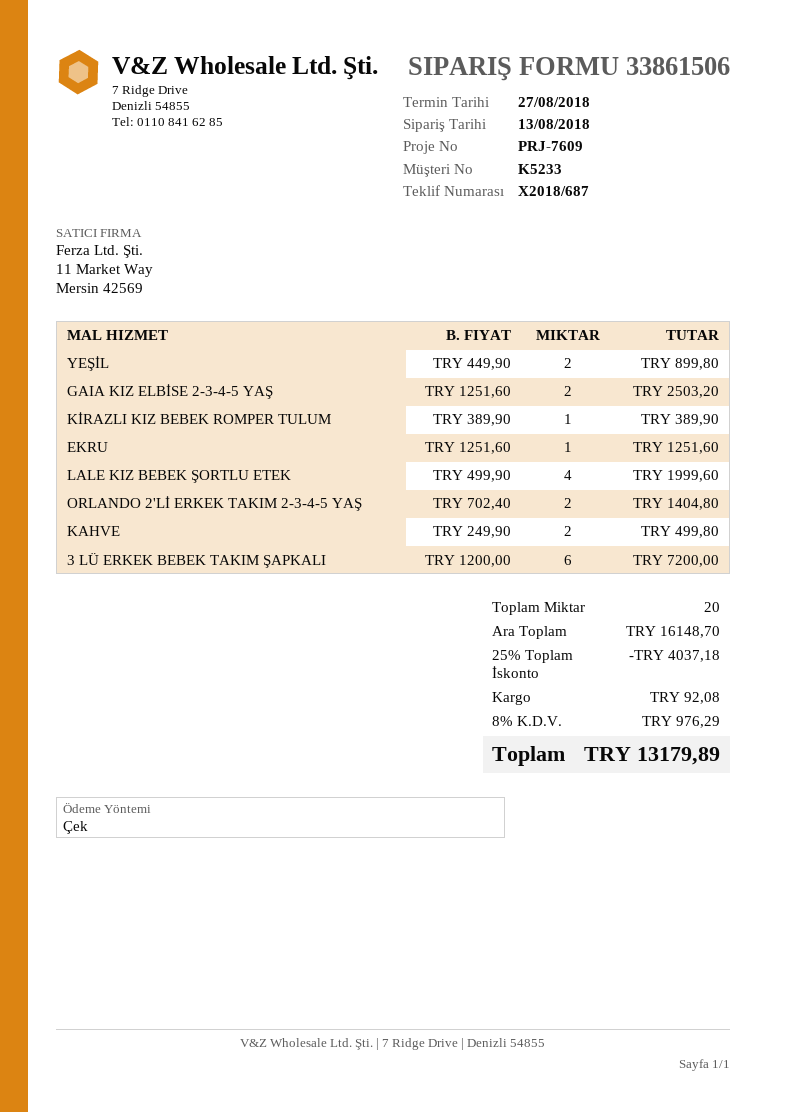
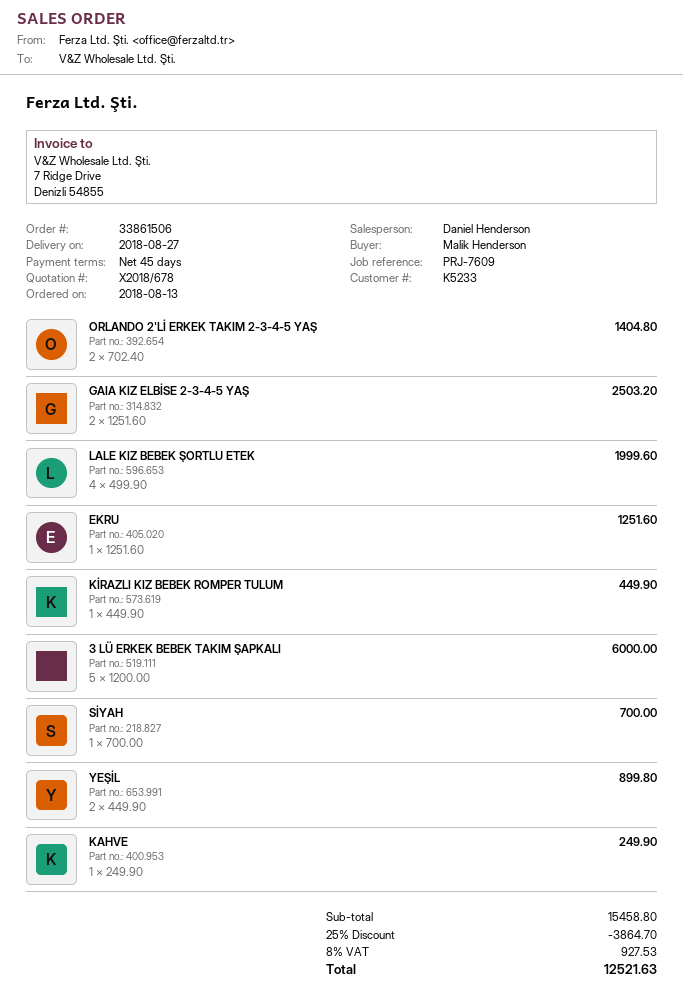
quote number: X2018/687 -> X2018/678
KİRAZLI KIZ BEBEK ROMPER TULUM: 1 x 389.90 = 389.90 -> 1 x 449.90 = 449.90
KAHVE: 2 x 249.90 = 499.80 -> 1 x 249.90 = 249.90
3 LÜ ERKEK BEBEK TAKIM ŞAPKALI: 6 x 1200.00 = 7200.00 -> 5 x 1200.00 = 6000.00
SİYAH: none -> 1 x 700.00 = 700.00
subtotal: 16148.70 -> 15458.80
discount: 25% = 4037.18 -> 25% = 3864.70
shipping: 92.08 -> none
tax: 8% = 976.29 -> 8% = 927.53
total: 13179.89 -> 12521.63

